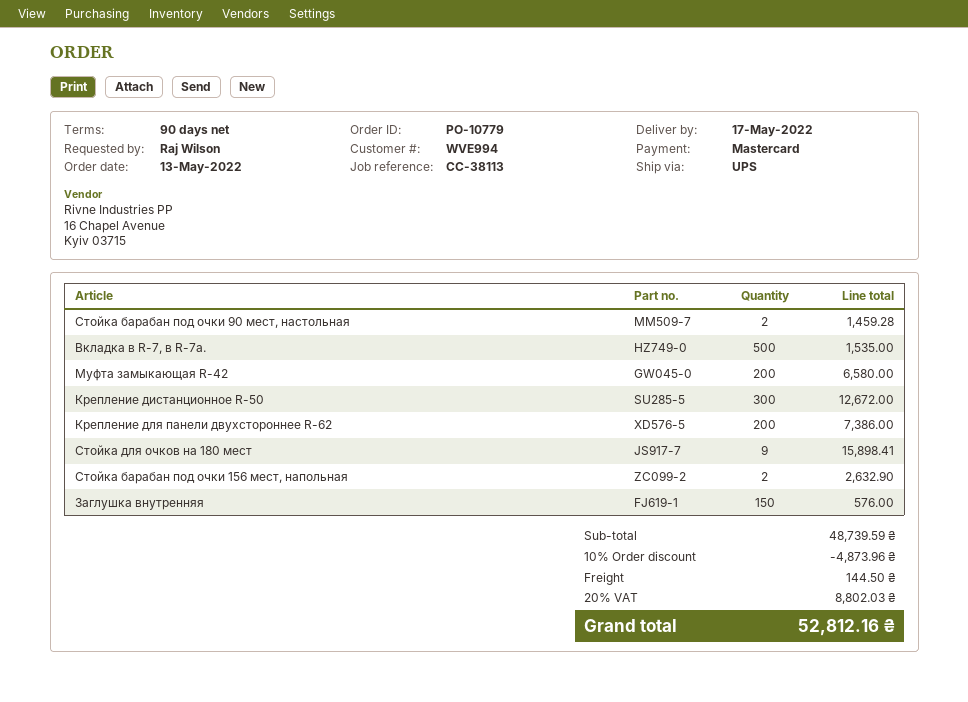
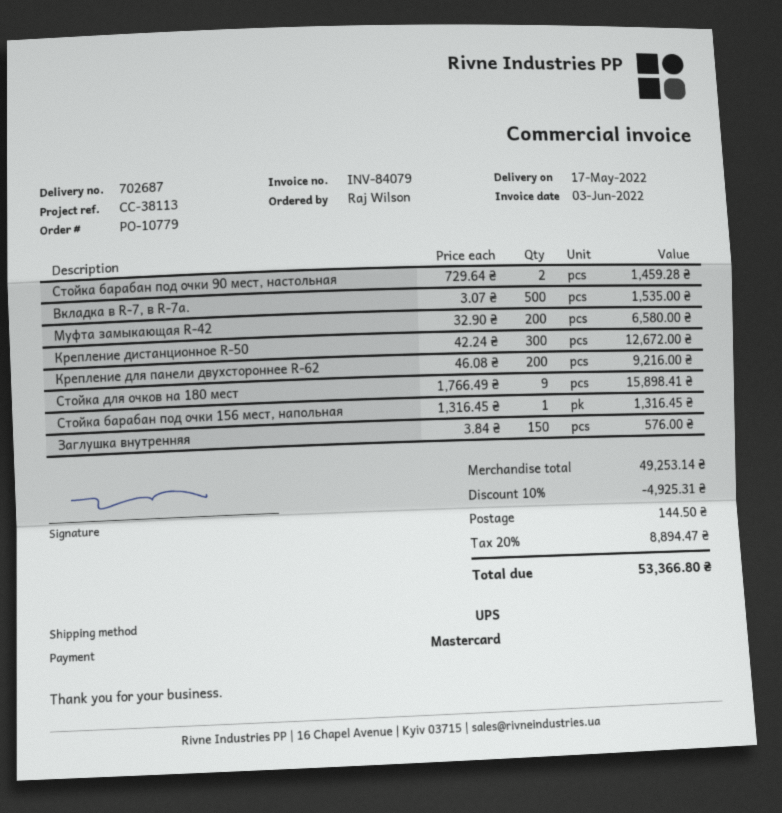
Крепление для панели двухстороннее R-62: 200 for 7386.00 -> 200 for 9216.00
Стойка барабан под очки 156 мест, напольная: 2 for 2632.90 -> 1 for 1316.45
subtotal: 48739.59 -> 49253.14
discount: 10% = 4873.96 -> 10% = 4925.31
tax: 20% = 8802.03 -> 20% = 8894.47
total: 52812.16 -> 53366.80

